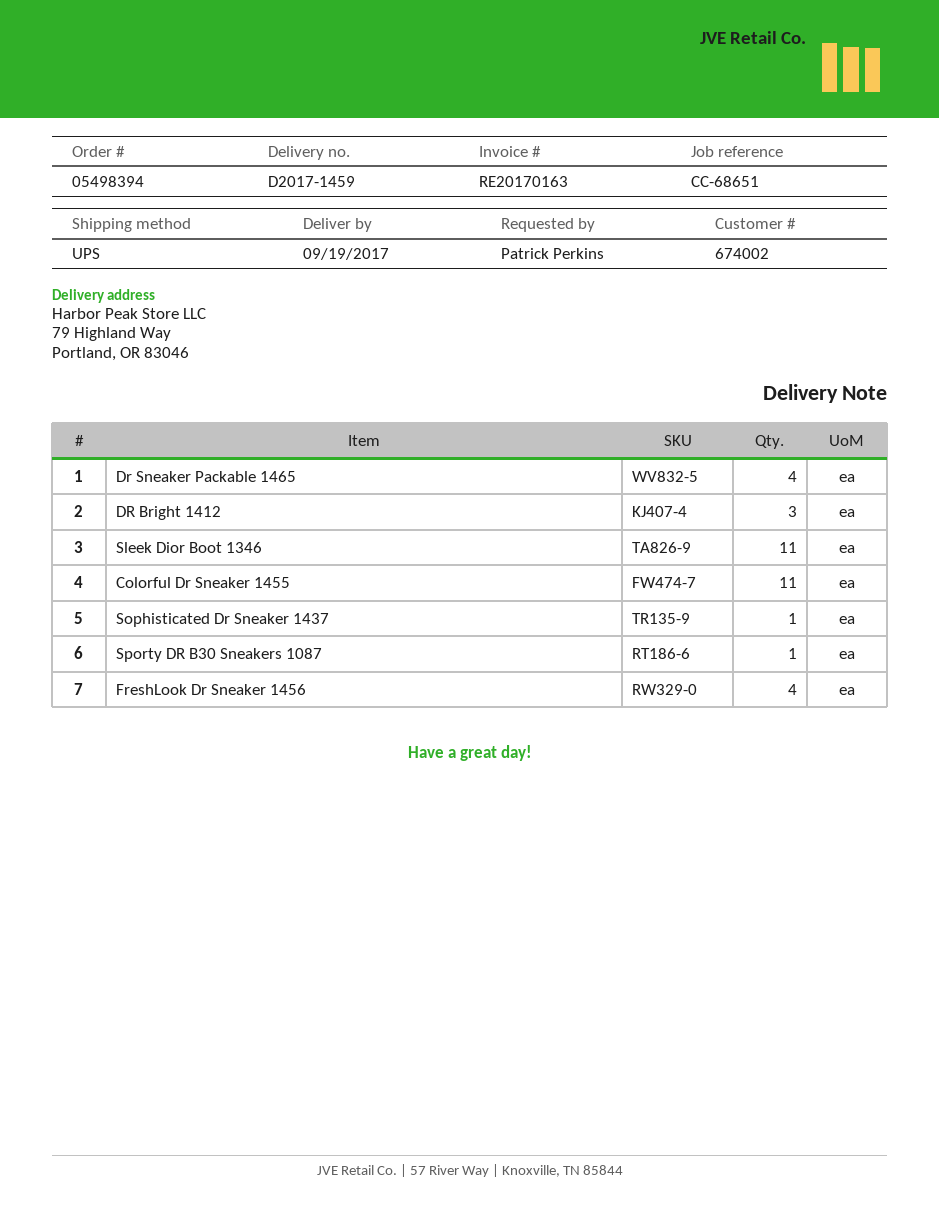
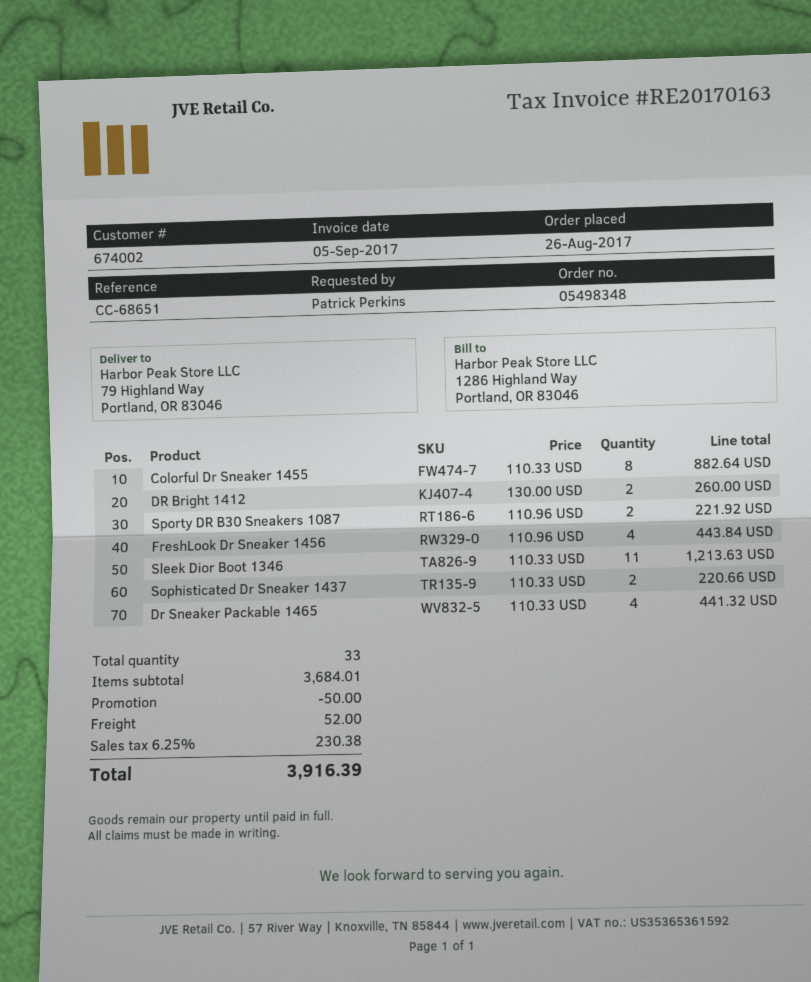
order number: 05498394 -> 05498348
DR Bright 1412: 3 -> 2
Colorful Dr Sneaker 1455: 11 -> 8
Sophisticated Dr Sneaker 1437: 1 -> 2
Sporty DR B30 Sneakers 1087: 1 -> 2

